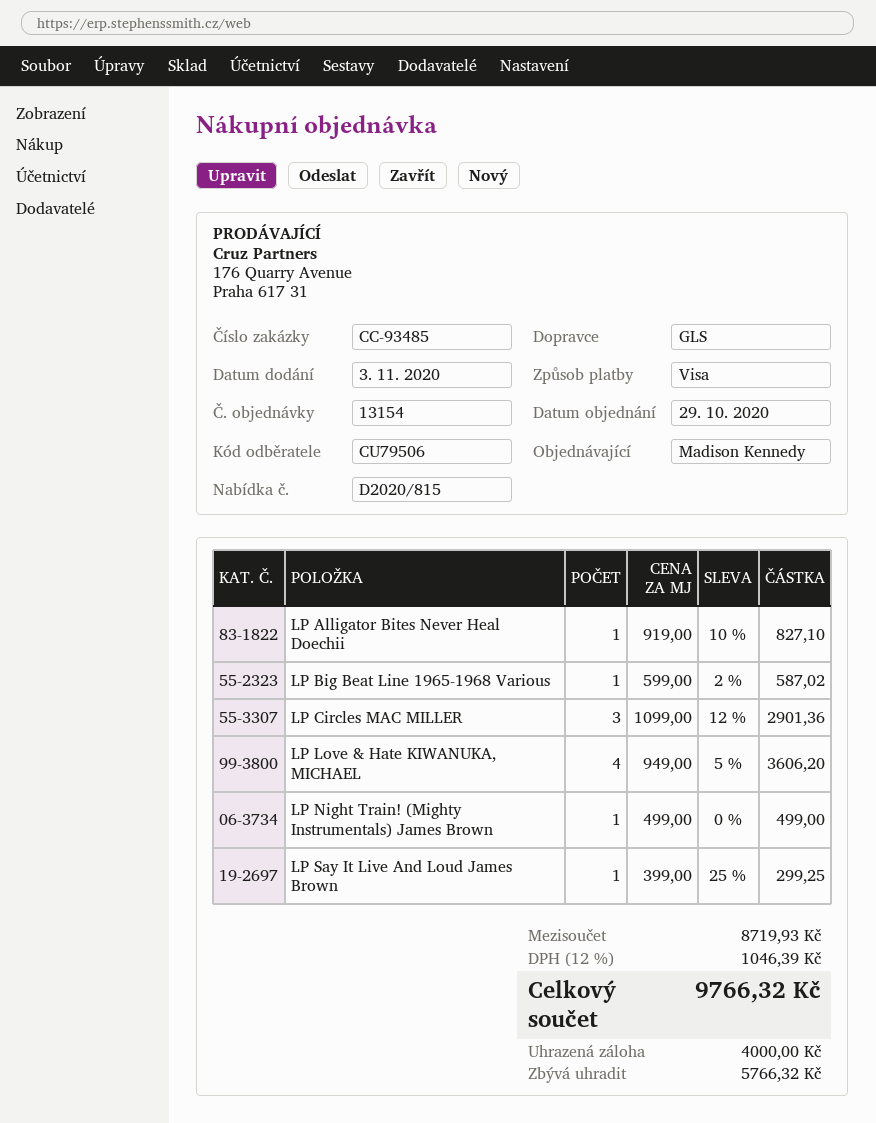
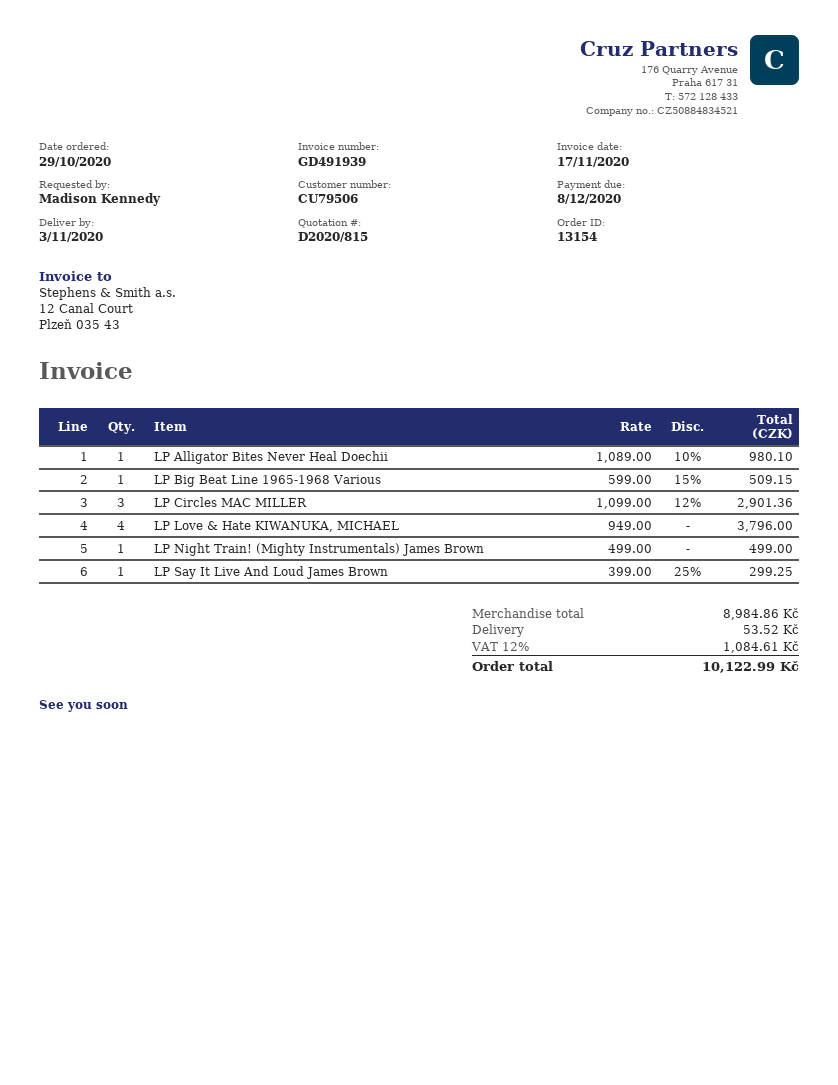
LP Alligator Bites Never Heal Doechii: 1 x 919.00 - 10% = 827.10 -> 1 x 1089.00 - 10% = 980.10
LP Big Beat Line 1965-1968 Various: 1 x 599.00 - 2% = 587.02 -> 1 x 599.00 - 15% = 509.15
LP Love & Hate KIWANUKA, MICHAEL: 4 x 949.00 - 5% = 3606.20 -> 4 x 949.00 = 3796.00
subtotal: 8719.93 -> 8984.86
shipping: none -> 53.52
tax: 12% = 1046.39 -> 12% = 1084.61
total: 9766.32 -> 10122.99

